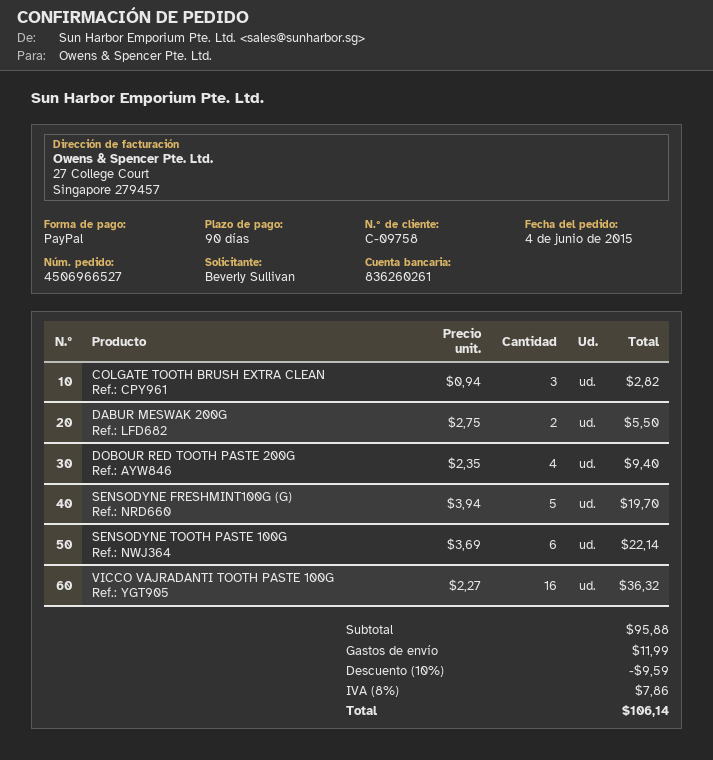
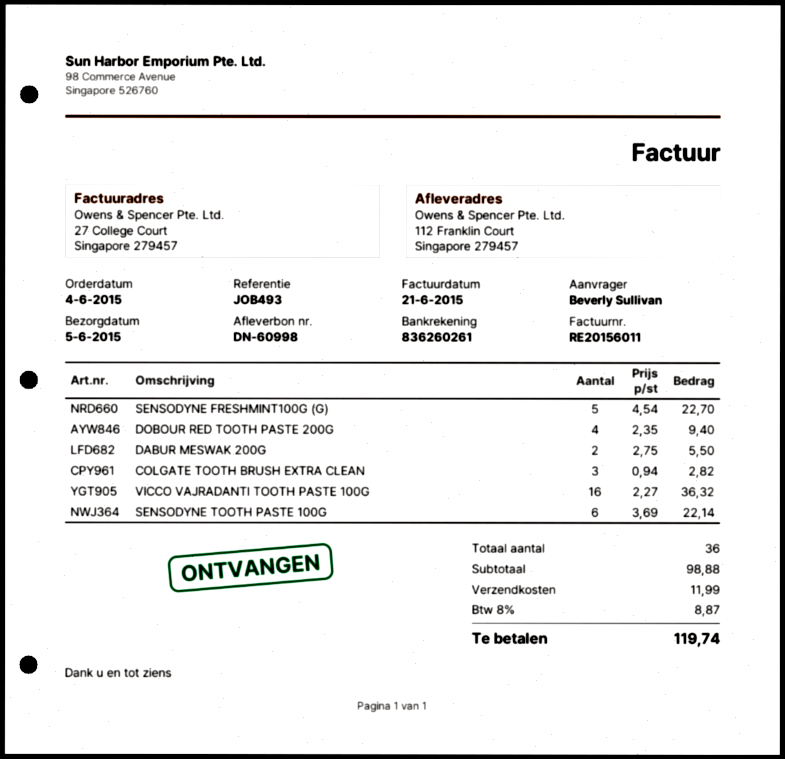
SENSODYNE FRESHMINT100G (G): 5 x 3.94 = 19.70 -> 5 x 4.54 = 22.70
subtotal: 95.88 -> 98.88
discount: 10% = 9.59 -> none
tax: 8% = 7.86 -> 8% = 8.87
total: 106.14 -> 119.74

